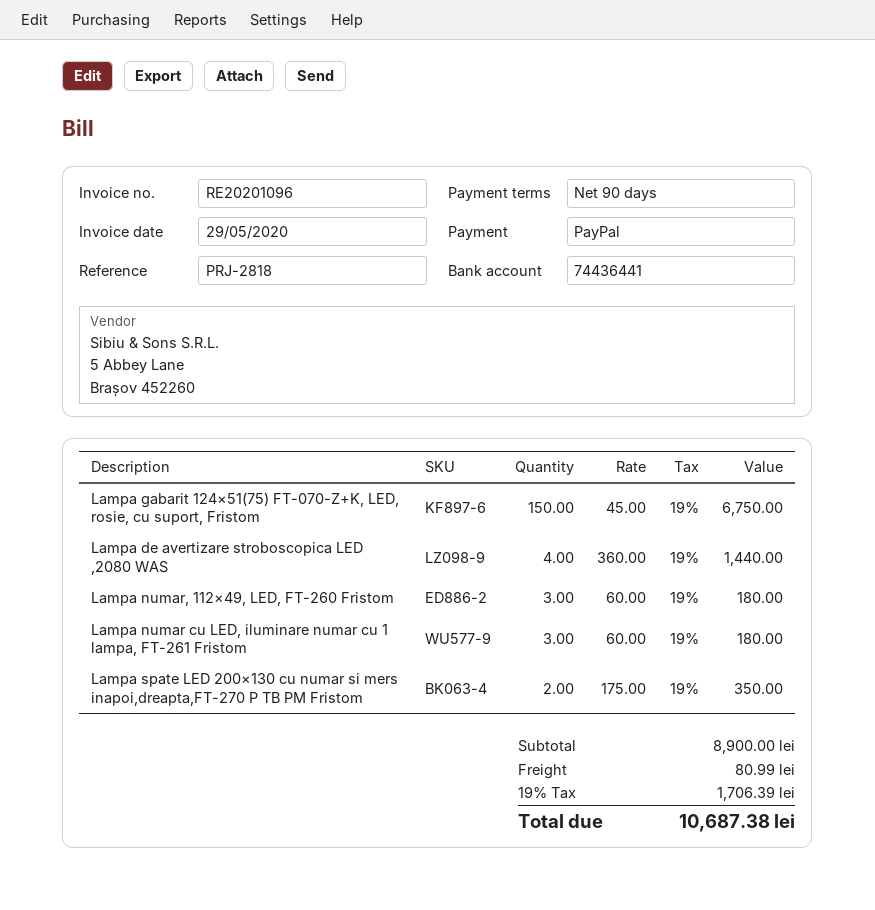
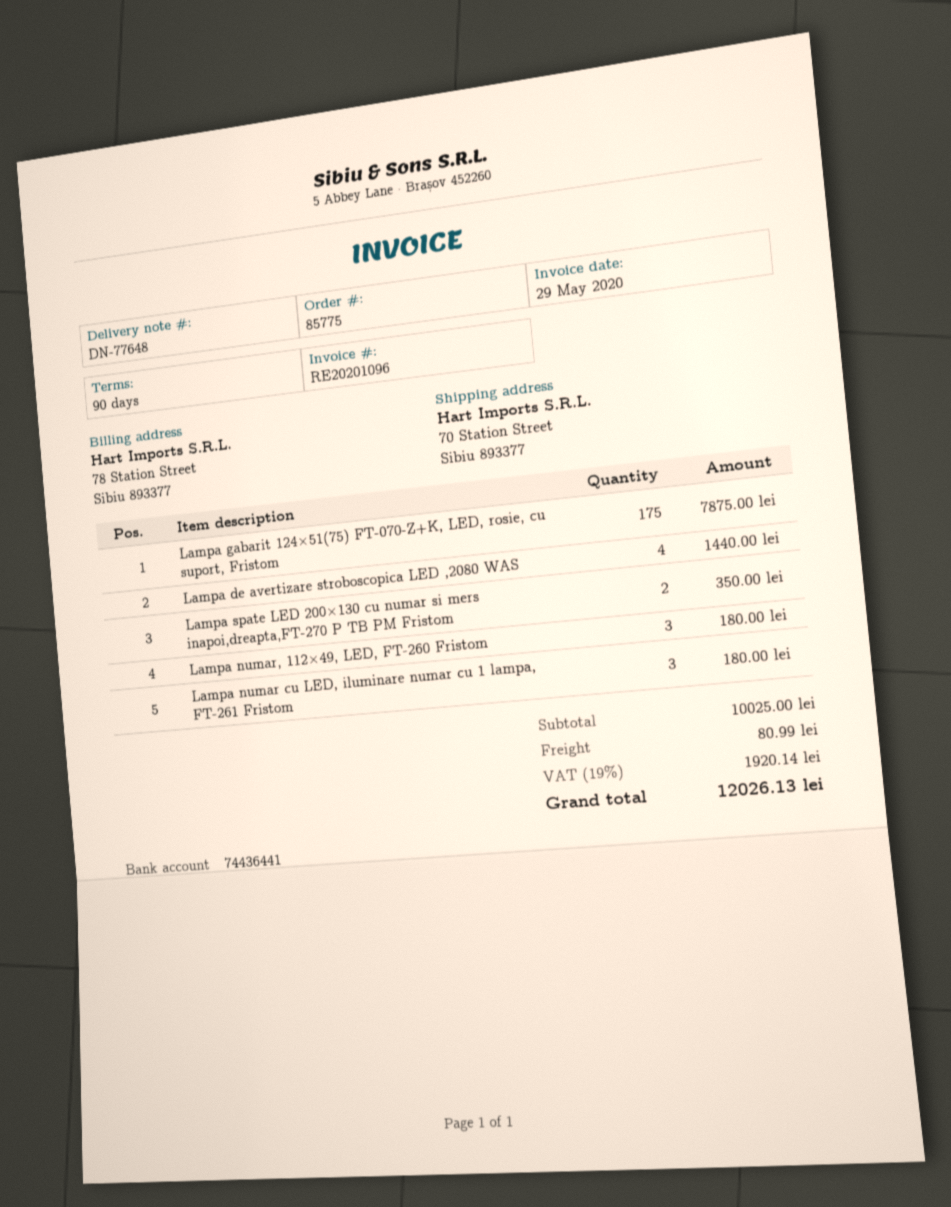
Lampa gabarit 124×51(75) FT-070-Z+K, LED, rosie, cu suport, Fristom: 150 for 6750.00 -> 175 for 7875.00
subtotal: 8900.00 -> 10025.00
tax: 19% = 1706.39 -> 19% = 1920.14
total: 10687.38 -> 12026.13

